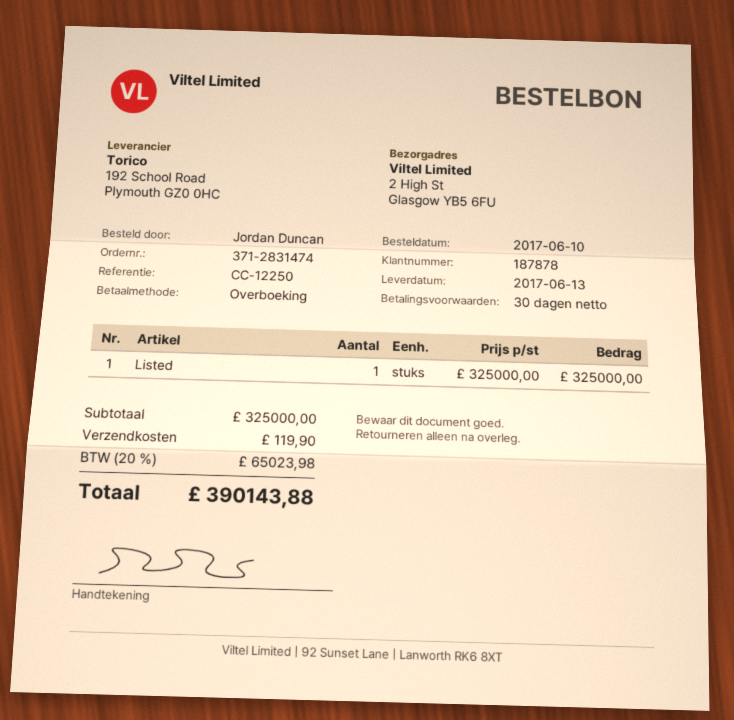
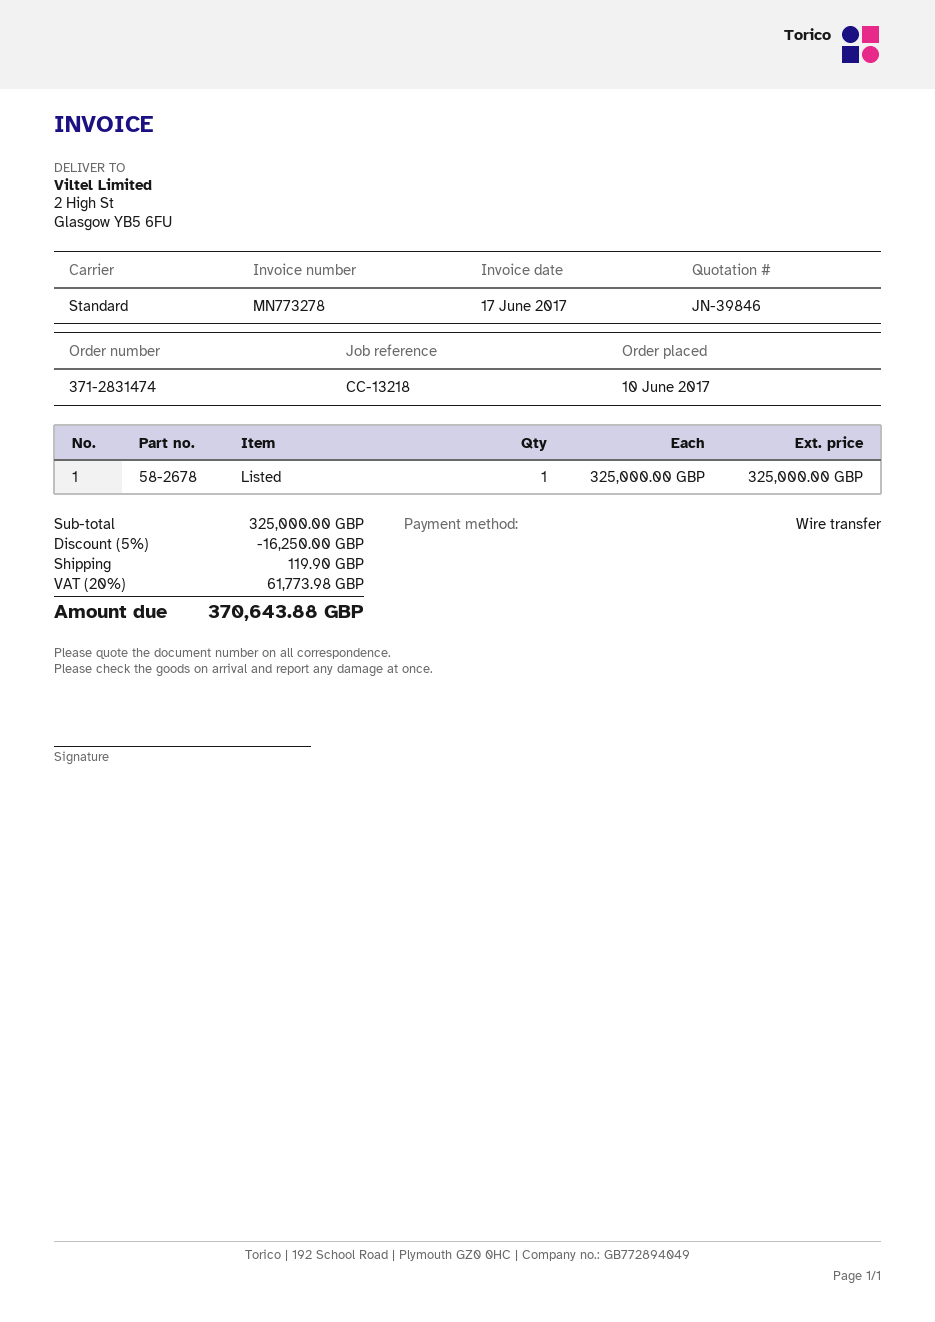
reference: CC-12250 -> CC-13218
discount: none -> 5% = 16250.00
tax: 20% = 65023.98 -> 20% = 61773.98
total: 390143.88 -> 370643.88

